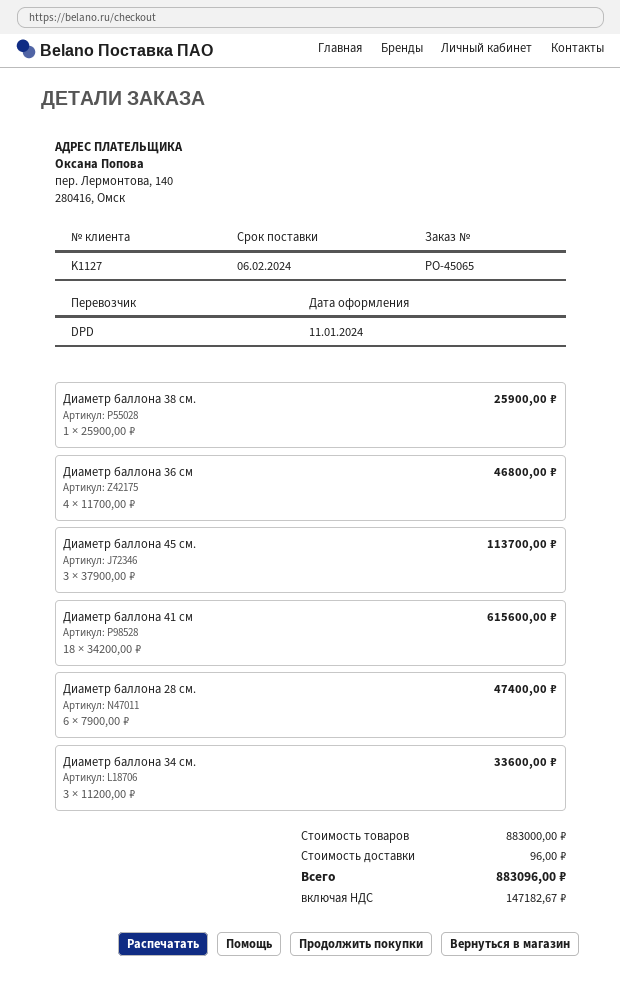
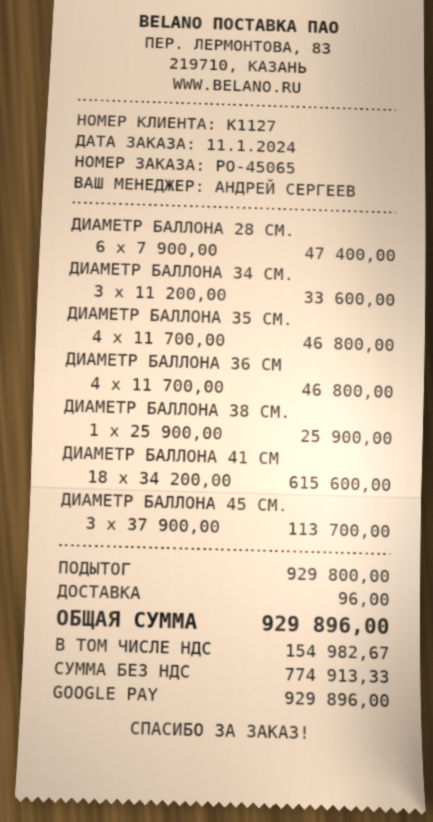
ДИАМЕТР БАЛЛОНА 35 СМ.: none -> 4 x 11700.00 = 46800.00
subtotal: 883000.00 -> 929800.00
tax: 147182.67 -> 154982.67
total: 883096.00 -> 929896.00

